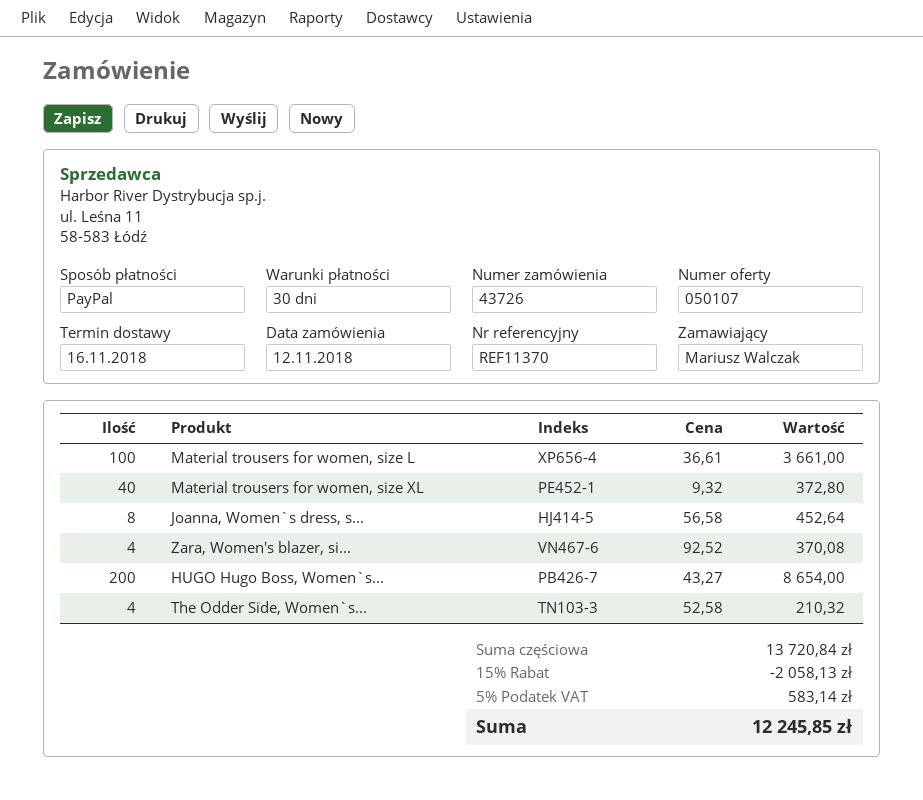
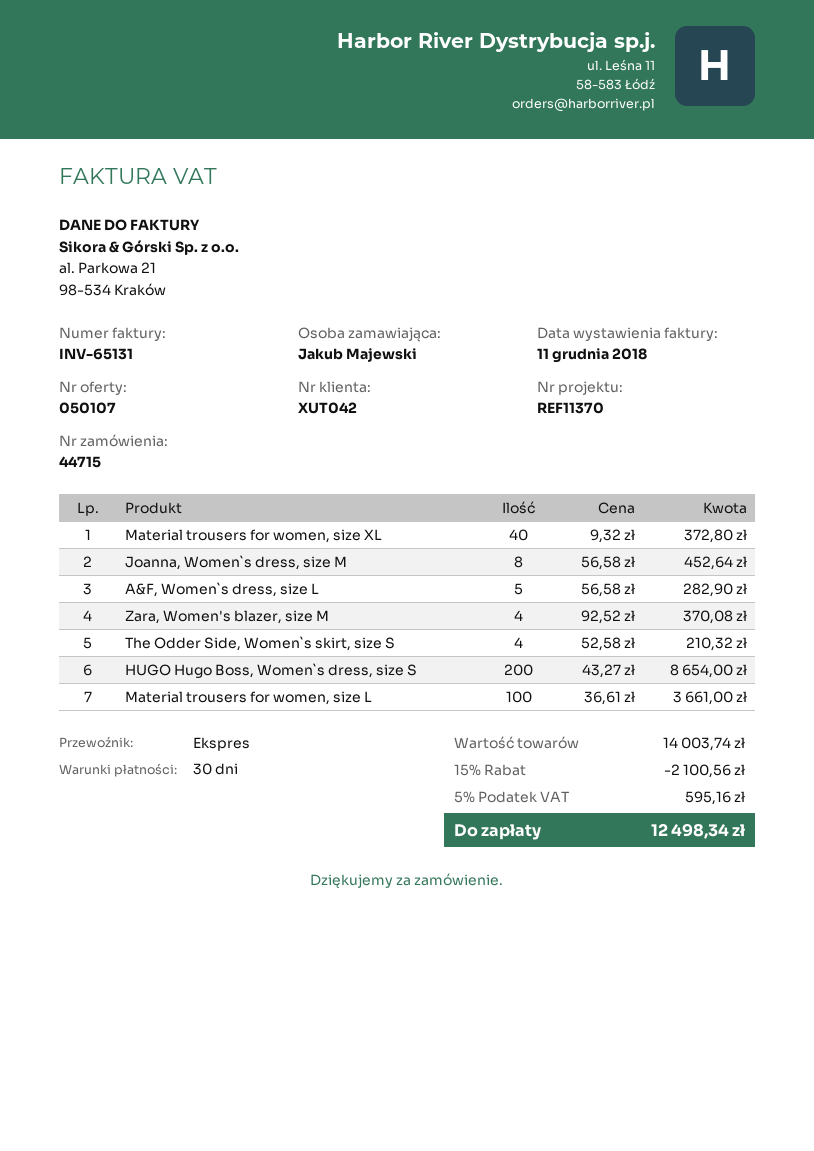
order number: 43726 -> 44715
ordered by: Mariusz Walczak -> Jakub Majewski
A&F, Women`s dress, size L: none -> 5 x 56.58 = 282.90
subtotal: 13720.84 -> 14003.74
discount: 15% = 2058.13 -> 15% = 2100.56
tax: 5% = 583.14 -> 5% = 595.16
total: 12245.85 -> 12498.34

